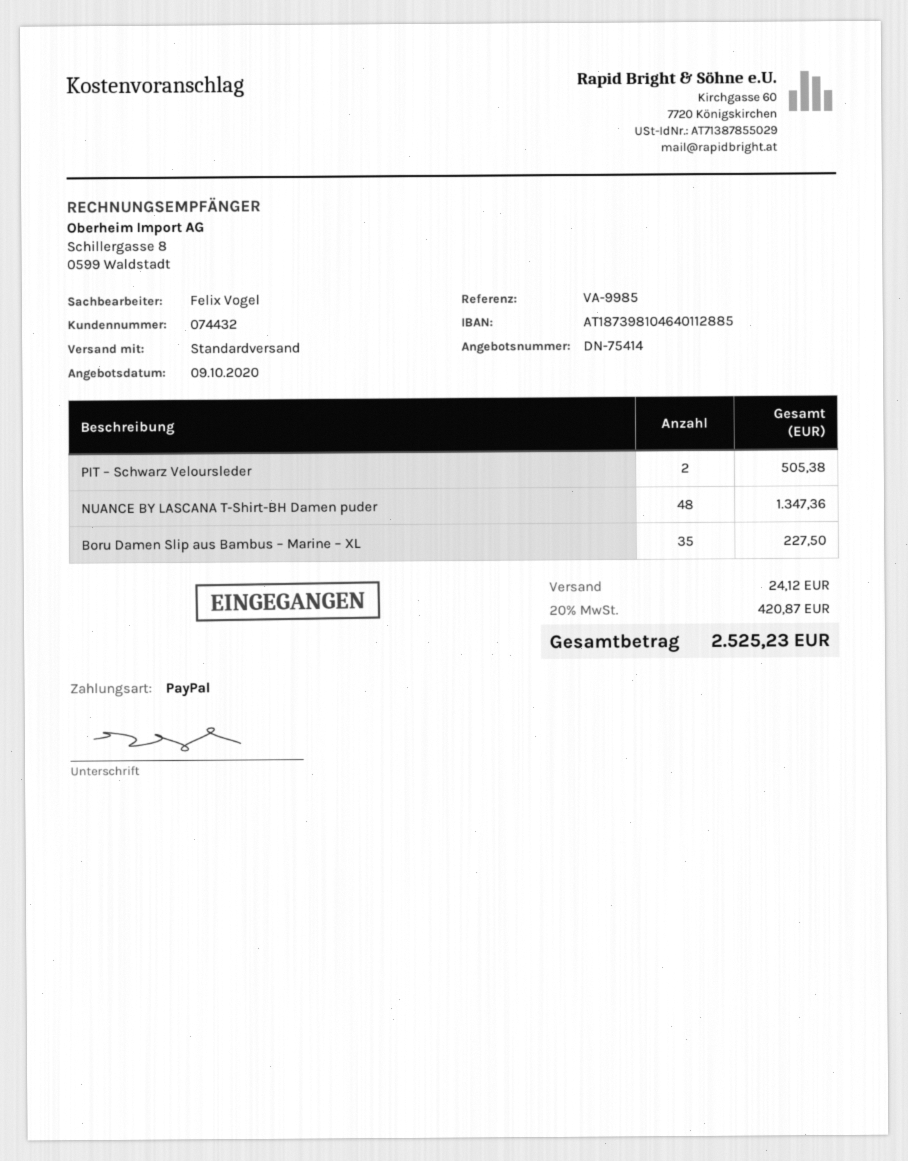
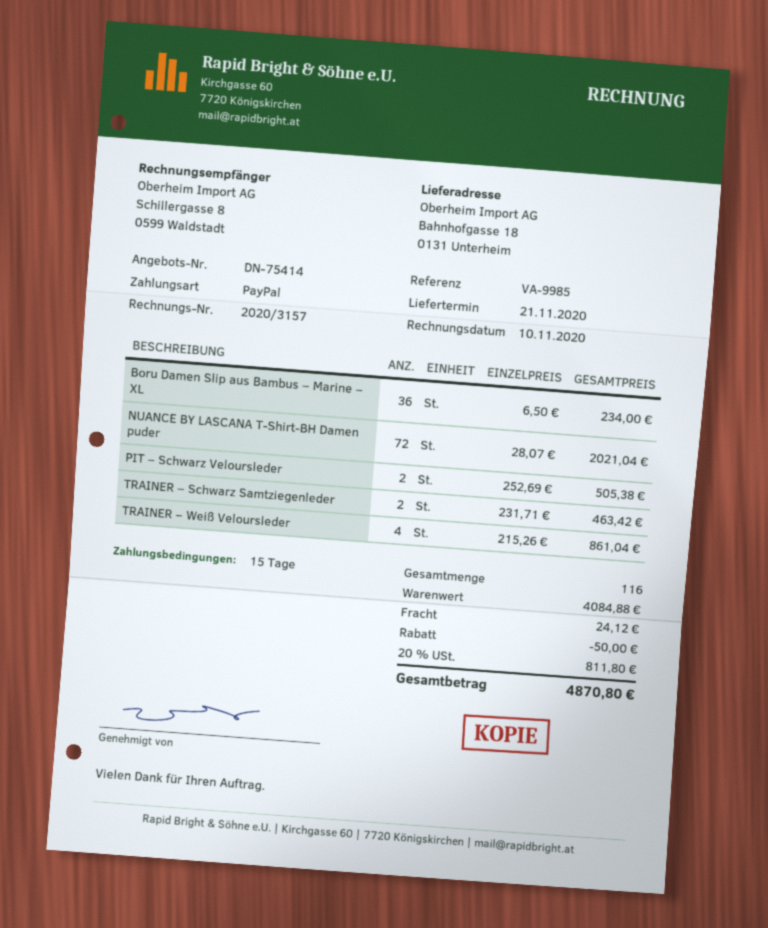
NUANCE BY LASCANA T-Shirt-BH Damen puder: 48 for 1347.36 -> 72 for 2021.04
Boru Damen Slip aus Bambus – Marine – XL: 35 for 227.50 -> 36 for 234.00
TRAINER – Schwarz Samtziegenleder: none -> 2 for 463.42
TRAINER – Weiß Veloursleder: none -> 4 for 861.04
discount: none -> 50.00
tax: 20% = 420.87 -> 20% = 811.80
total: 2525.23 -> 4870.80

